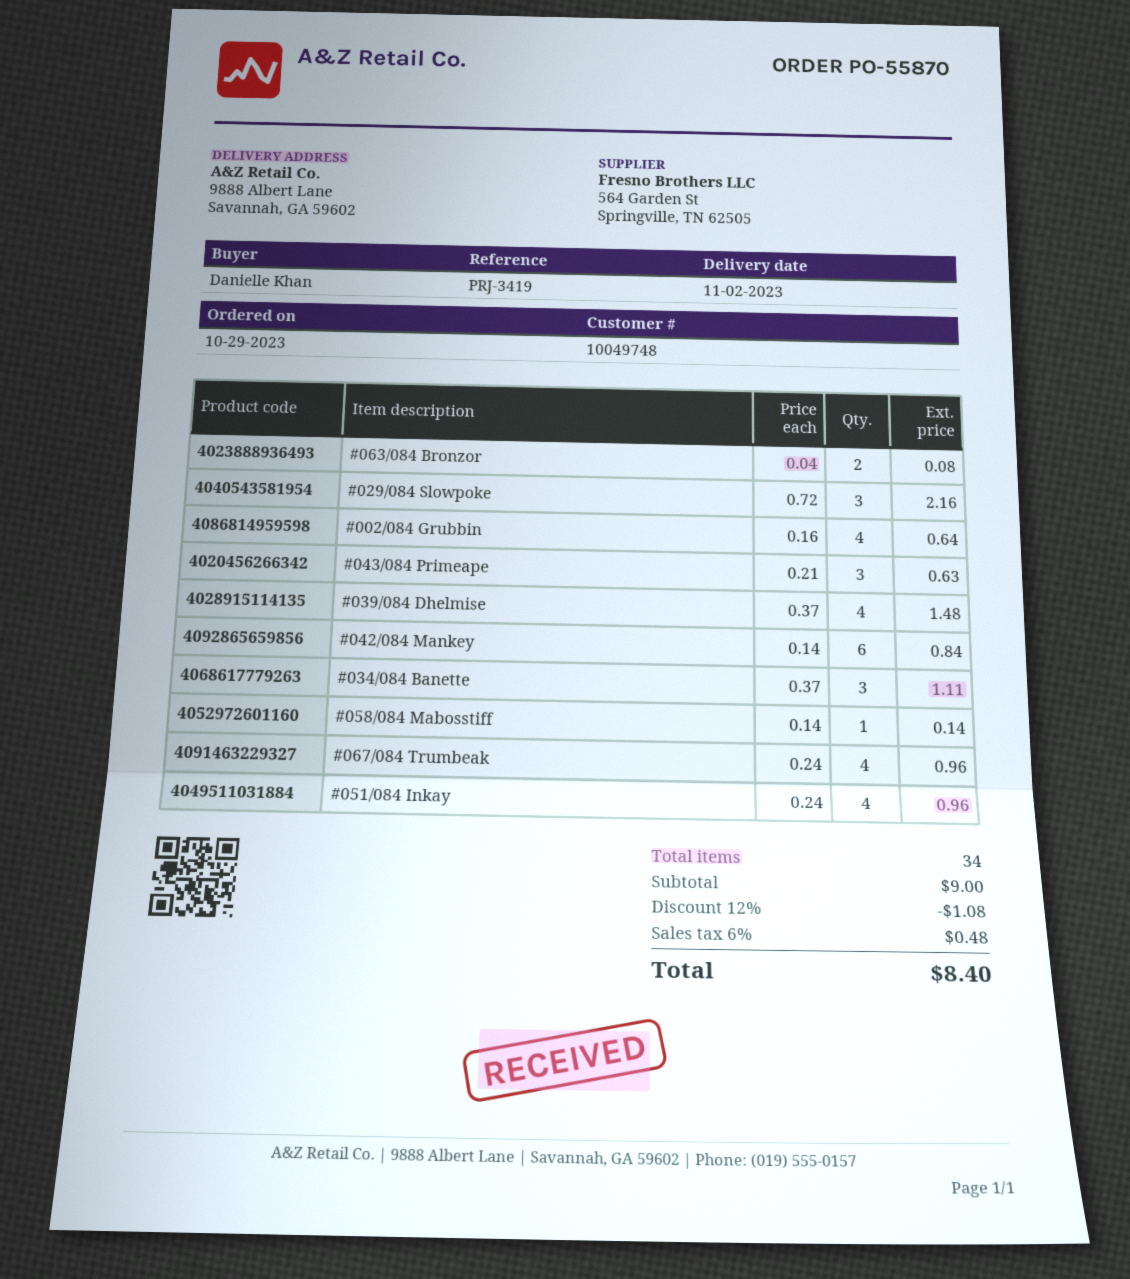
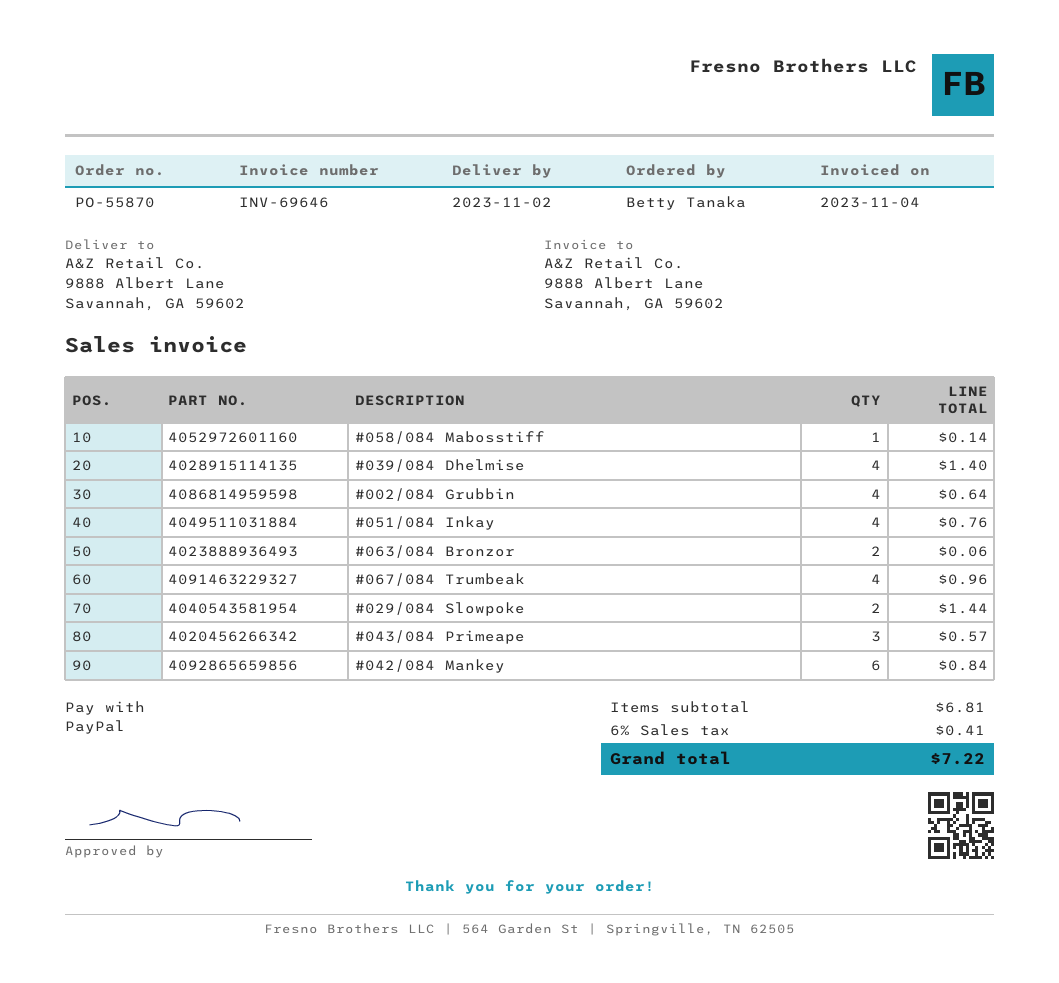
ordered by: Danielle Khan -> Betty Tanaka
#063/084 Bronzor: 2 for 0.08 -> 2 for 0.06
#029/084 Slowpoke: 3 for 2.16 -> 2 for 1.44
#043/084 Primeape: 3 for 0.63 -> 3 for 0.57
#039/084 Dhelmise: 4 for 1.48 -> 4 for 1.40
#034/084 Banette: 3 for 1.11 -> none
#051/084 Inkay: 4 for 0.96 -> 4 for 0.76
subtotal: 9.00 -> 6.81
discount: 12% = 1.08 -> none
tax: 6% = 0.48 -> 6% = 0.41
total: 8.40 -> 7.22

